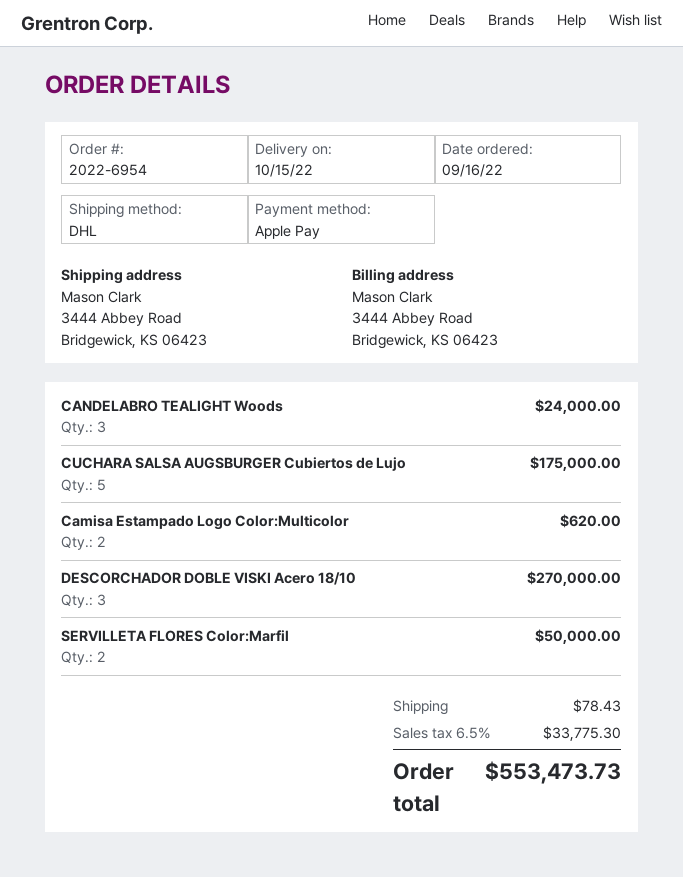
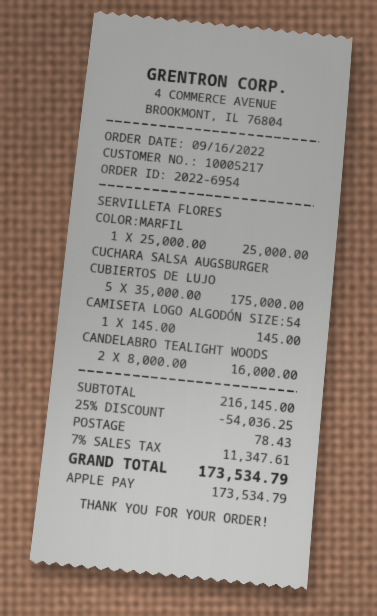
CANDELABRO TEALIGHT Woods: 3 for 24000.00 -> 2 for 16000.00
Camisa Estampado Logo Color:Multicolor: 2 for 620.00 -> none
DESCORCHADOR DOBLE VISKI Acero 18/10: 3 for 270000.00 -> none
SERVILLETA FLORES Color:Marfil: 2 for 50000.00 -> 1 for 25000.00
CAMISETA LOGO ALGODÓN SIZE:54: none -> 1 for 145.00
discount: none -> 25% = 54036.25
tax: 6.5% = 33775.30 -> 7% = 11347.61
total: 553473.73 -> 173534.79

